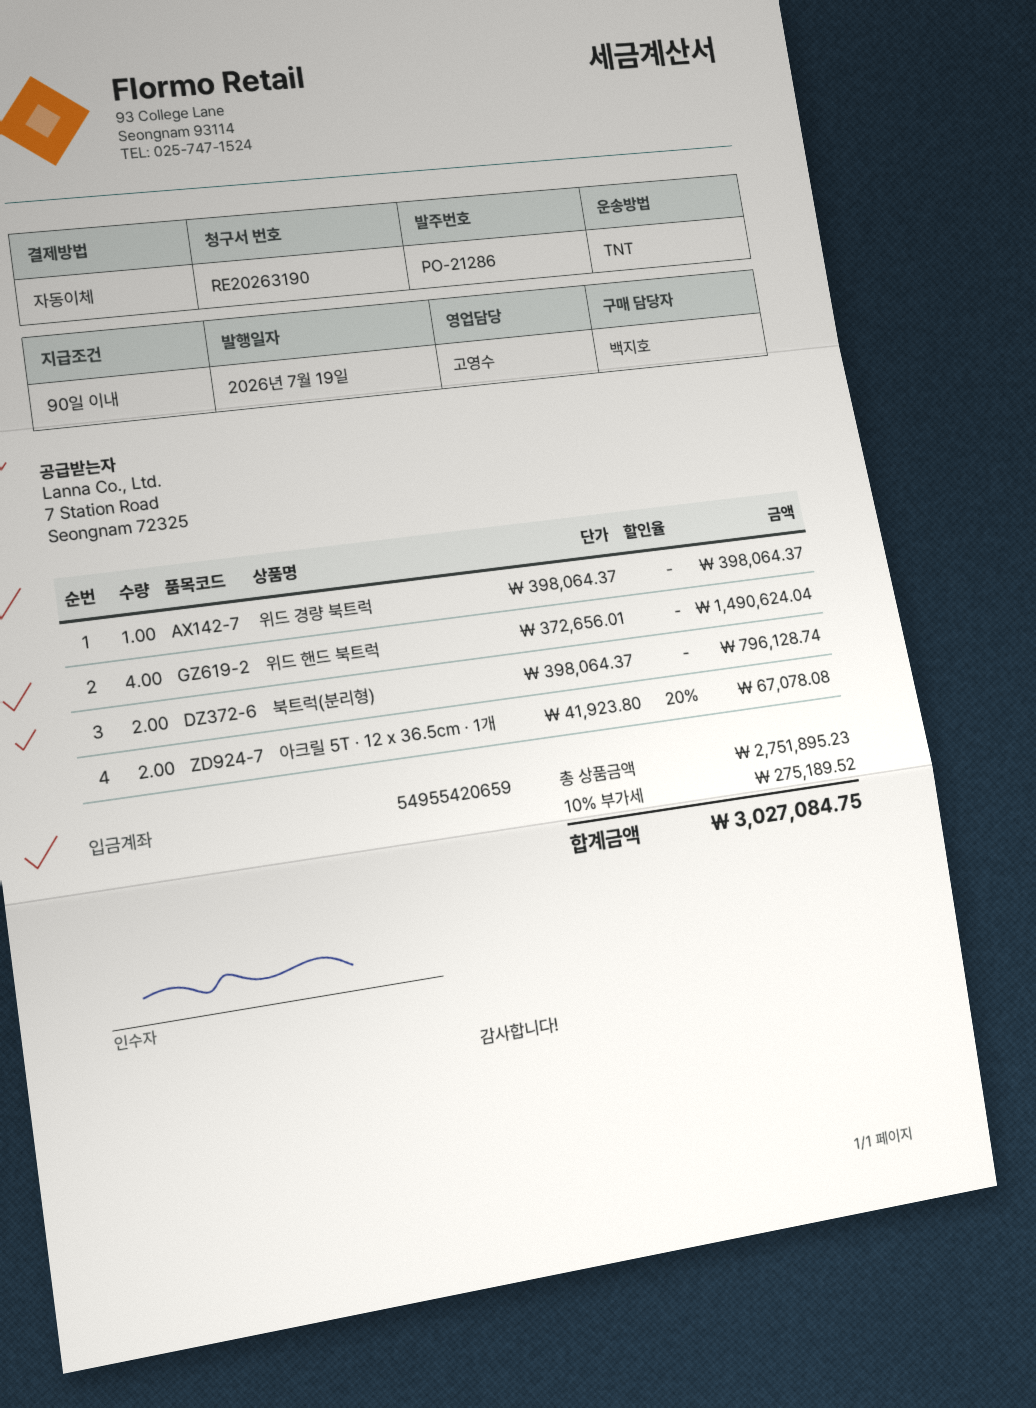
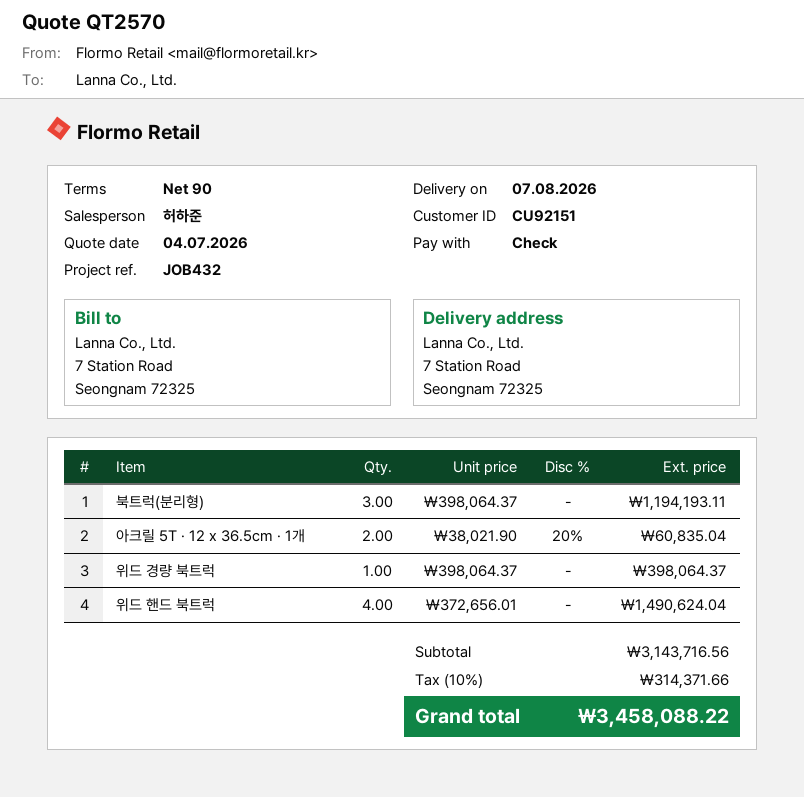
sales rep: 고영수 -> 허하준
payment method: direct debit -> cheque
북트럭(분리형): 2 x 398064.37 = 796128.74 -> 3 x 398064.37 = 1194193.11
아크릴 5T · 12 x 36.5cm · 1개: 2 x 41923.80 - 20% = 67078.08 -> 2 x 38021.90 - 20% = 60835.04
subtotal: 2751895.23 -> 3143716.56
tax: 10% = 275189.52 -> 10% = 314371.66
total: 3027084.75 -> 3458088.22

